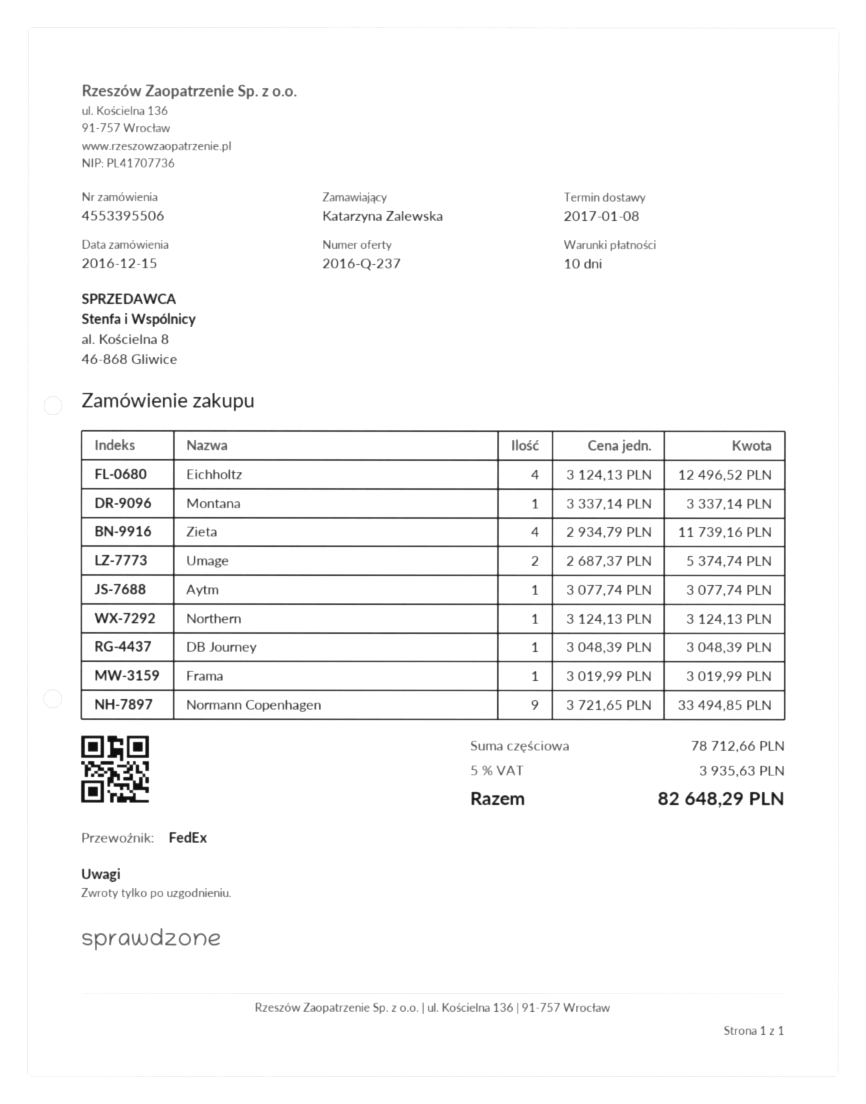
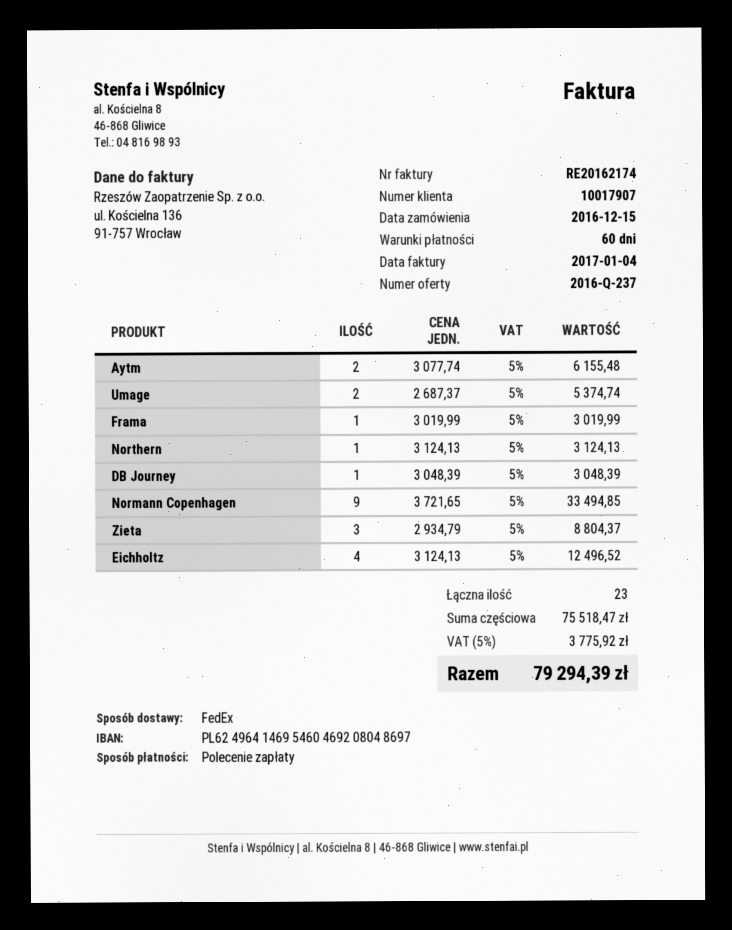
payment terms: 10 days -> 60 days
Montana: 1 x 3337.14 = 3337.14 -> none
Zieta: 4 x 2934.79 = 11739.16 -> 3 x 2934.79 = 8804.37
Aytm: 1 x 3077.74 = 3077.74 -> 2 x 3077.74 = 6155.48
subtotal: 78712.66 -> 75518.47
tax: 5% = 3935.63 -> 5% = 3775.92
total: 82648.29 -> 79294.39

